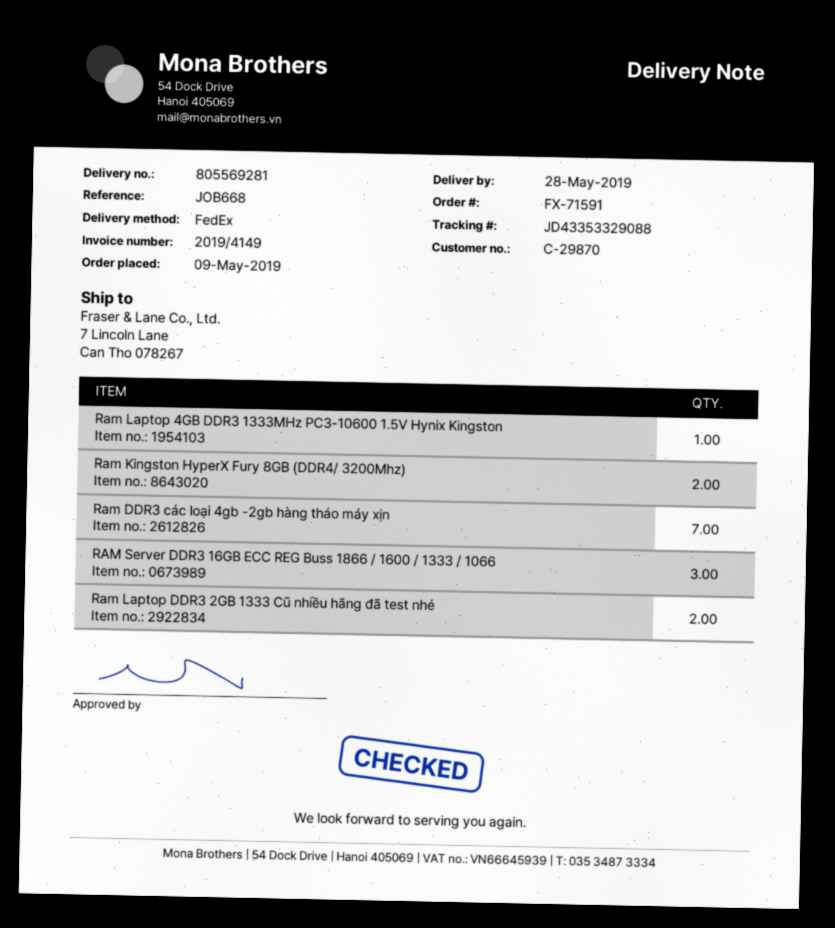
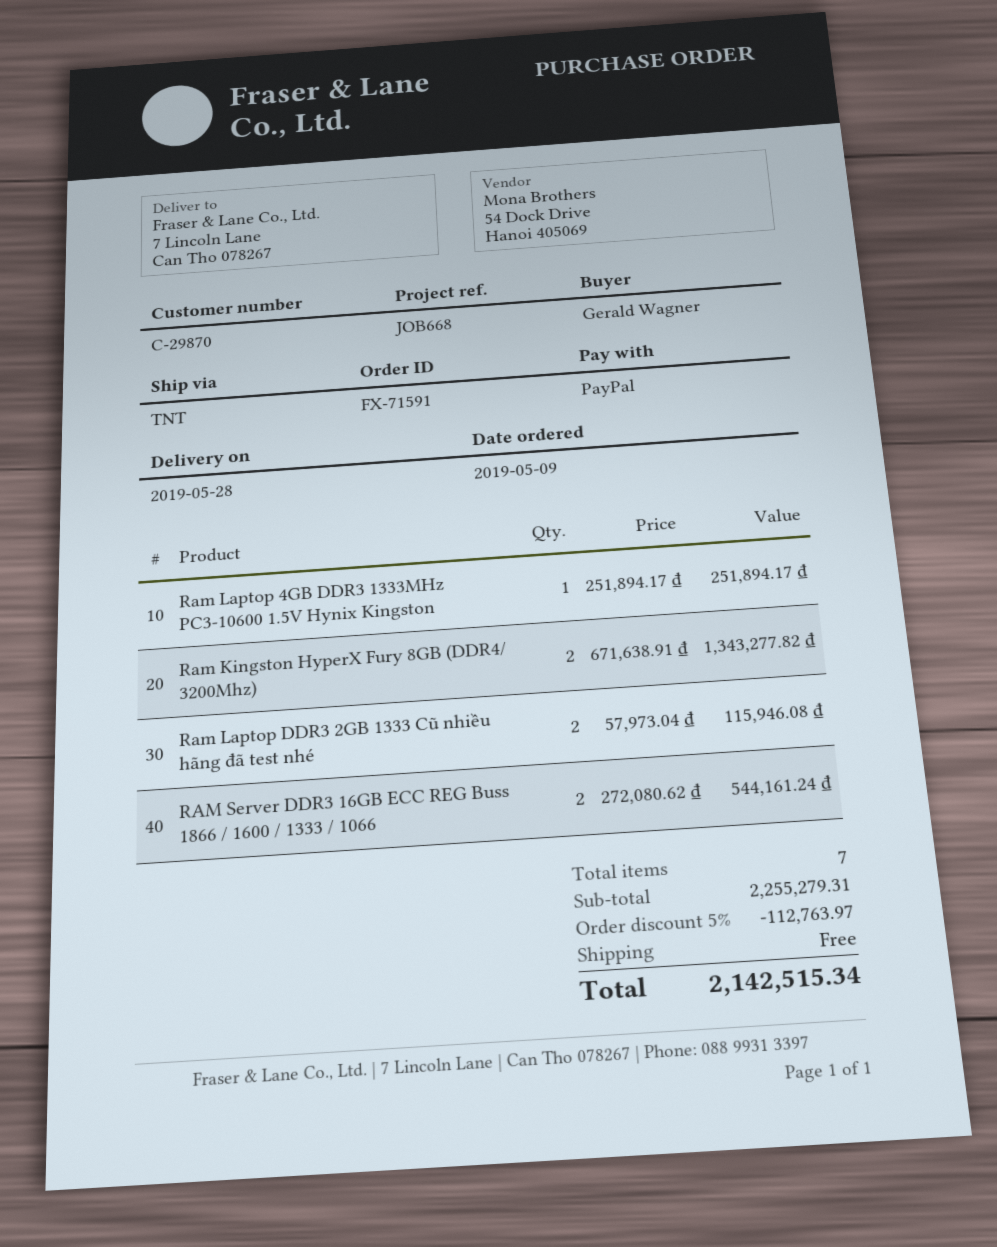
shipping method: FedEx -> TNT
Ram DDR3 các loại 4gb -2gb hàng tháo máy xịn: 7 -> none
RAM Server DDR3 16GB ECC REG Buss 1866 / 1600 / 1333 / 1066: 3 -> 2

